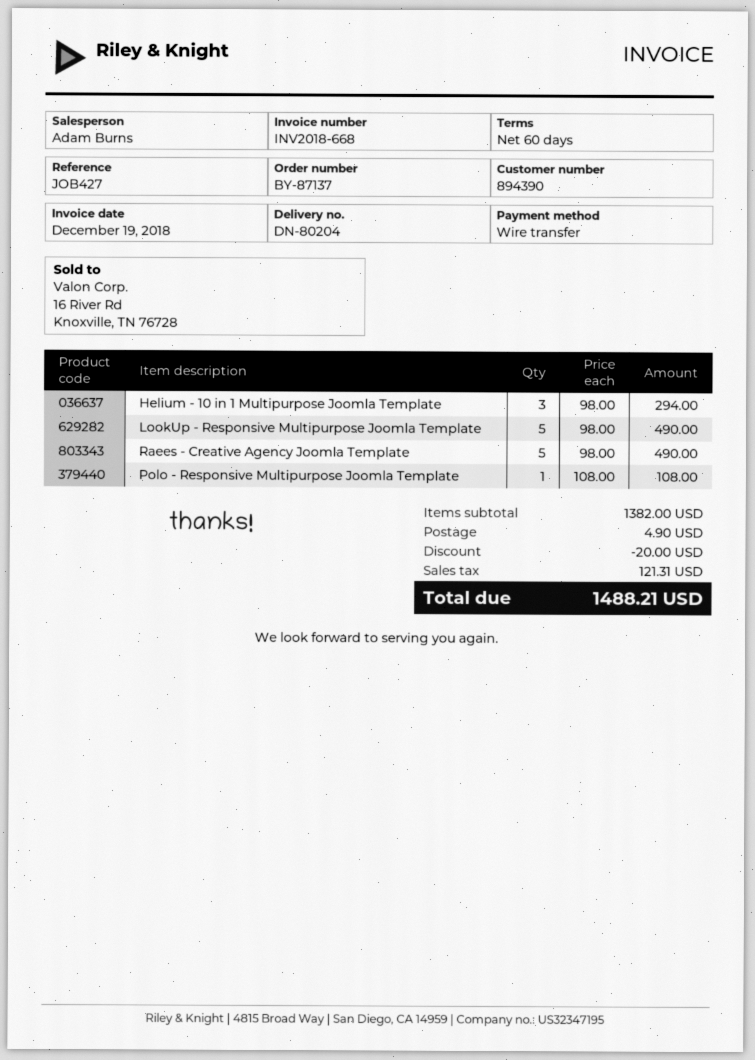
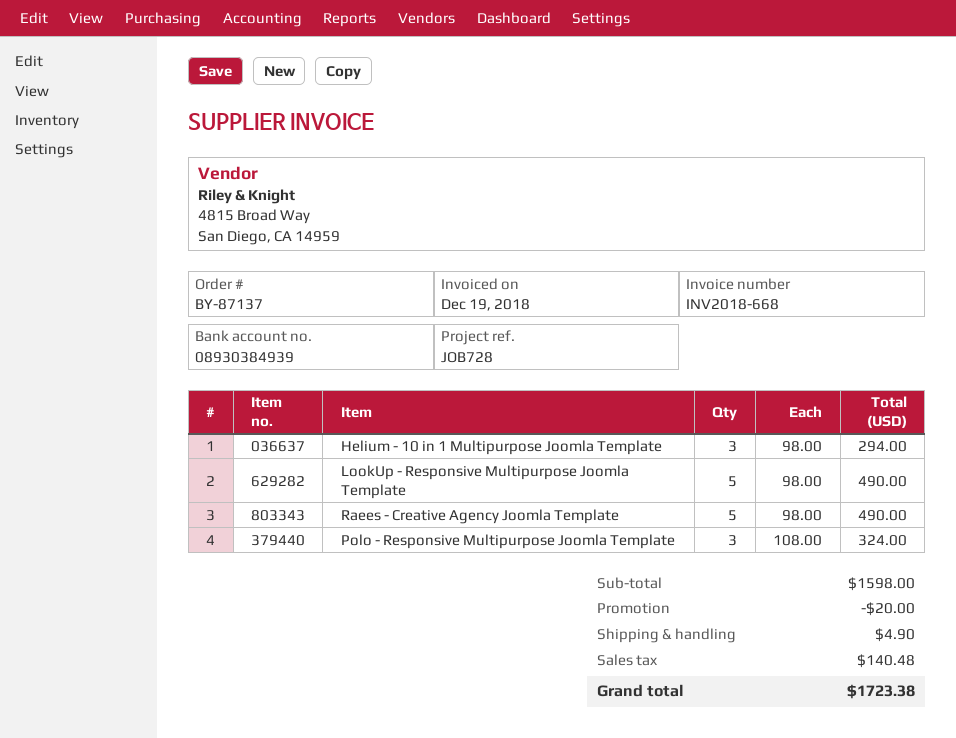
reference: JOB427 -> JOB728
Polo - Responsive Multipurpose Joomla Template: 1 x 108.00 = 108.00 -> 3 x 108.00 = 324.00
subtotal: 1382.00 -> 1598.00
tax: 121.31 -> 140.48
total: 1488.21 -> 1723.38

